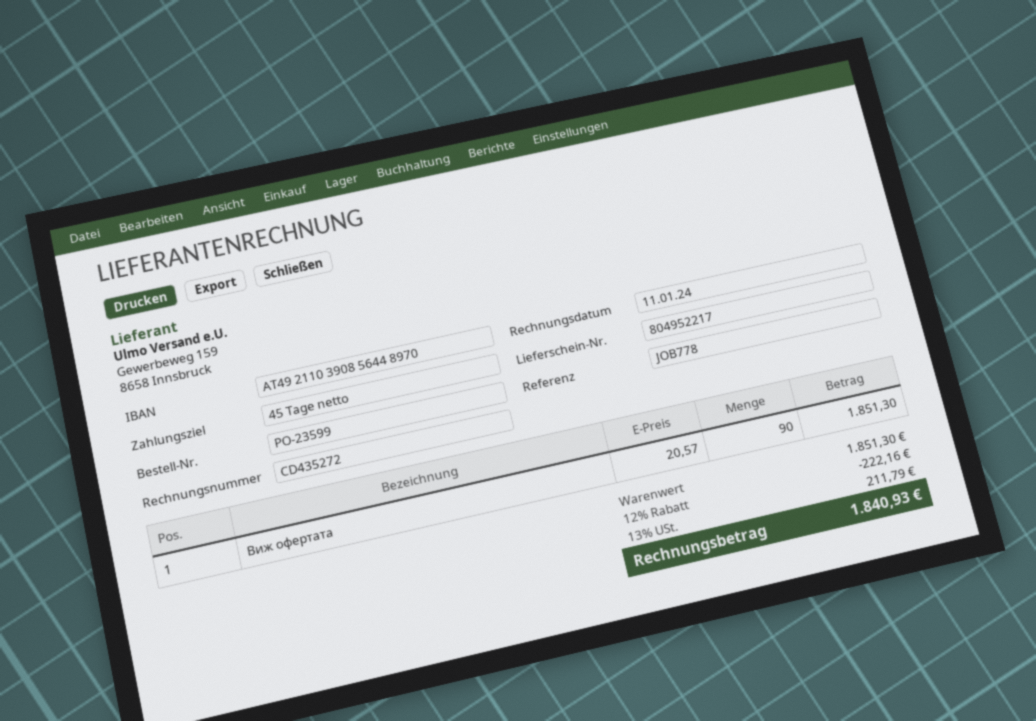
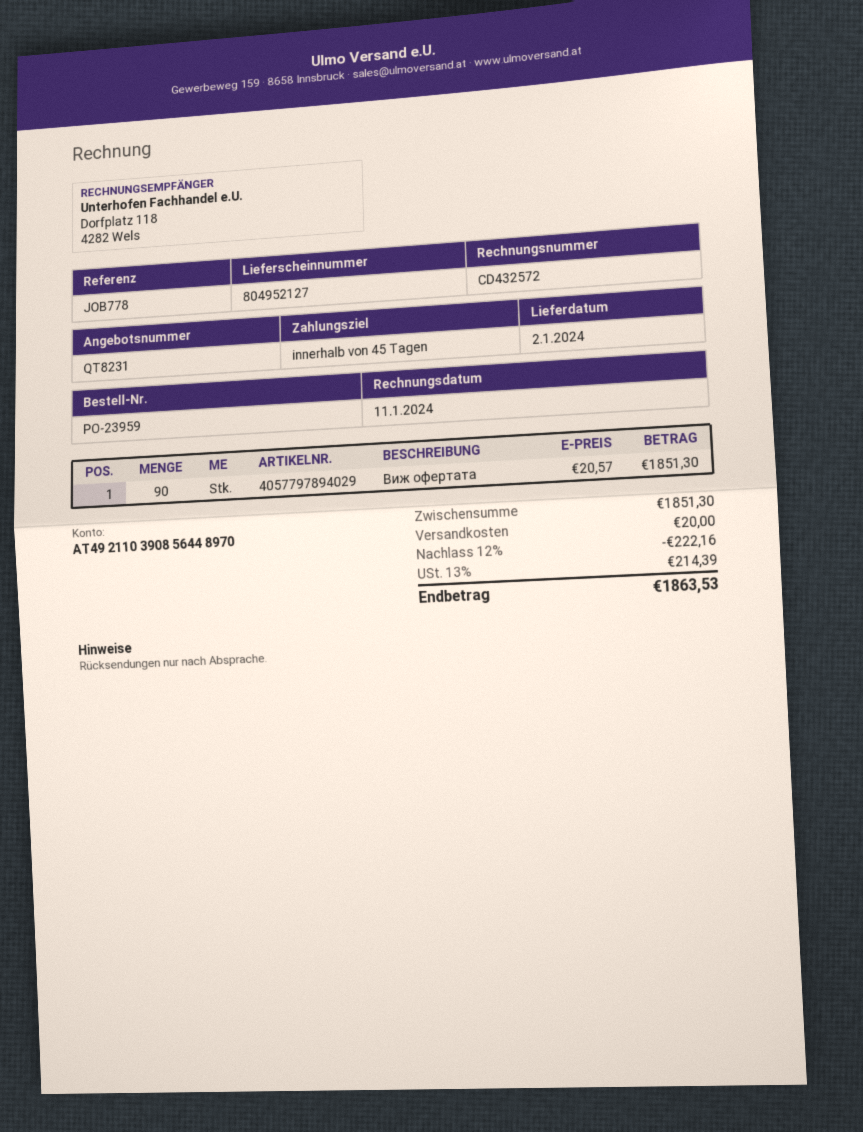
order number: PO-23599 -> PO-23959
delivery note number: 804952217 -> 804952127
invoice number: CD435272 -> CD432572
shipping: none -> 20.00
tax: 13% = 211.79 -> 13% = 214.39
total: 1840.93 -> 1863.53

